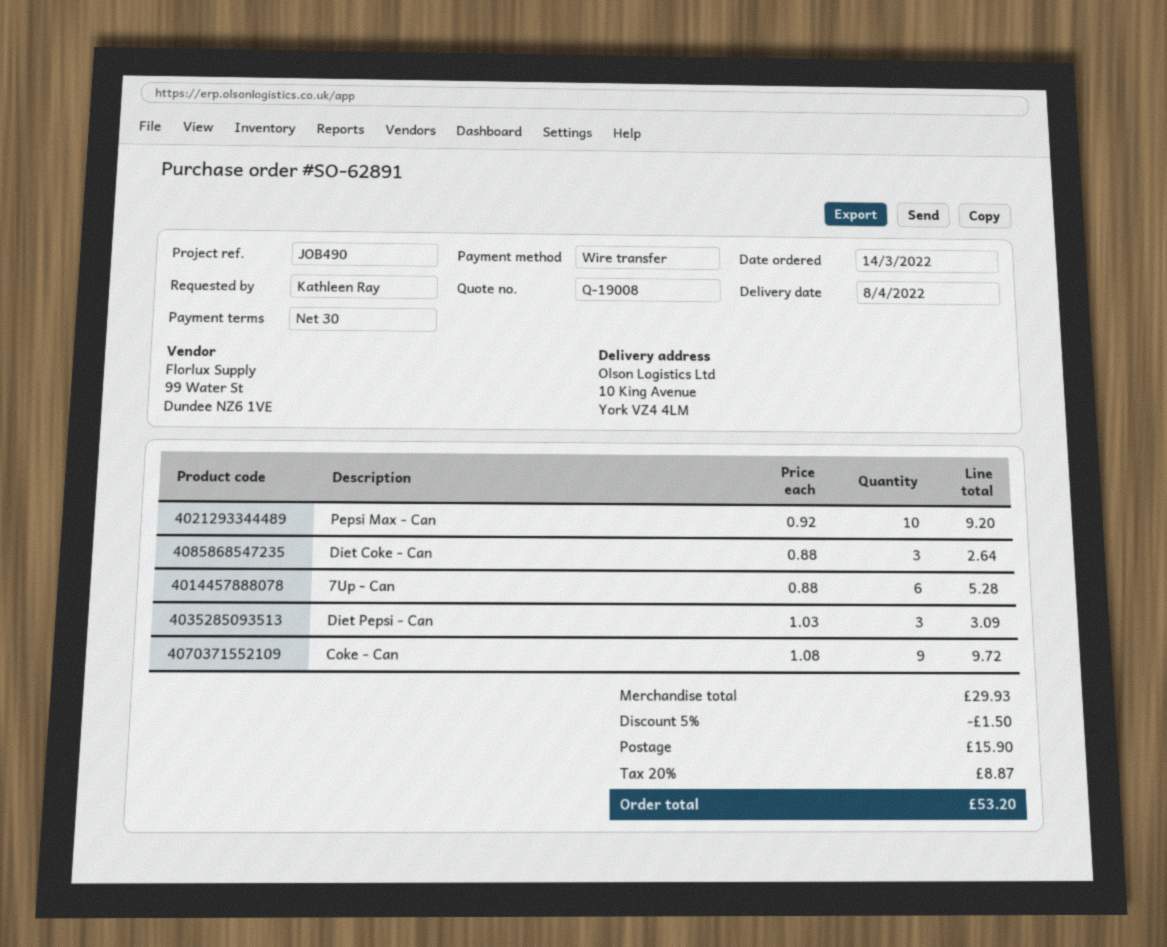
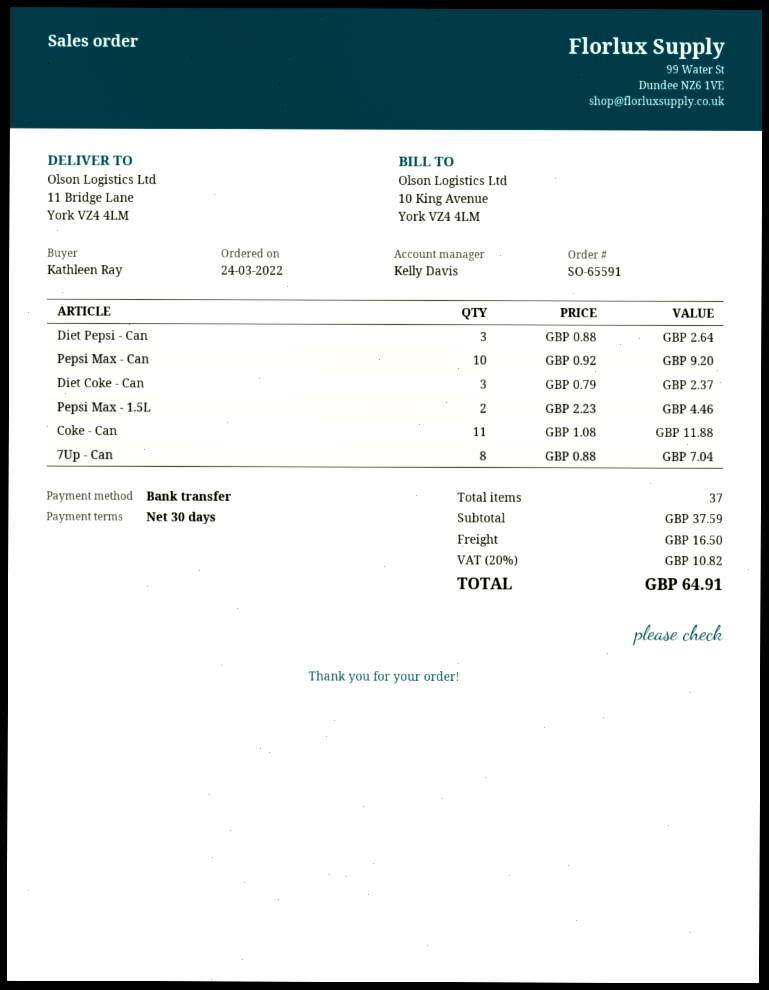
order number: SO-62891 -> SO-65591
order date: 2022-03-14 -> 2022-03-24
ship to: 10 King Avenue, York VZ4 4LM -> 11 Bridge Lane, York VZ4 4LM
Diet Coke - Can: 3 x 0.88 = 2.64 -> 3 x 0.79 = 2.37
7Up - Can: 6 x 0.88 = 5.28 -> 8 x 0.88 = 7.04
Diet Pepsi - Can: 3 x 1.03 = 3.09 -> 3 x 0.88 = 2.64
Coke - Can: 9 x 1.08 = 9.72 -> 11 x 1.08 = 11.88
Pepsi Max - 1.5L: none -> 2 x 2.23 = 4.46
subtotal: 29.93 -> 37.59
discount: 5% = 1.50 -> none
shipping: 15.90 -> 16.50
tax: 20% = 8.87 -> 20% = 10.82
total: 53.20 -> 64.91

